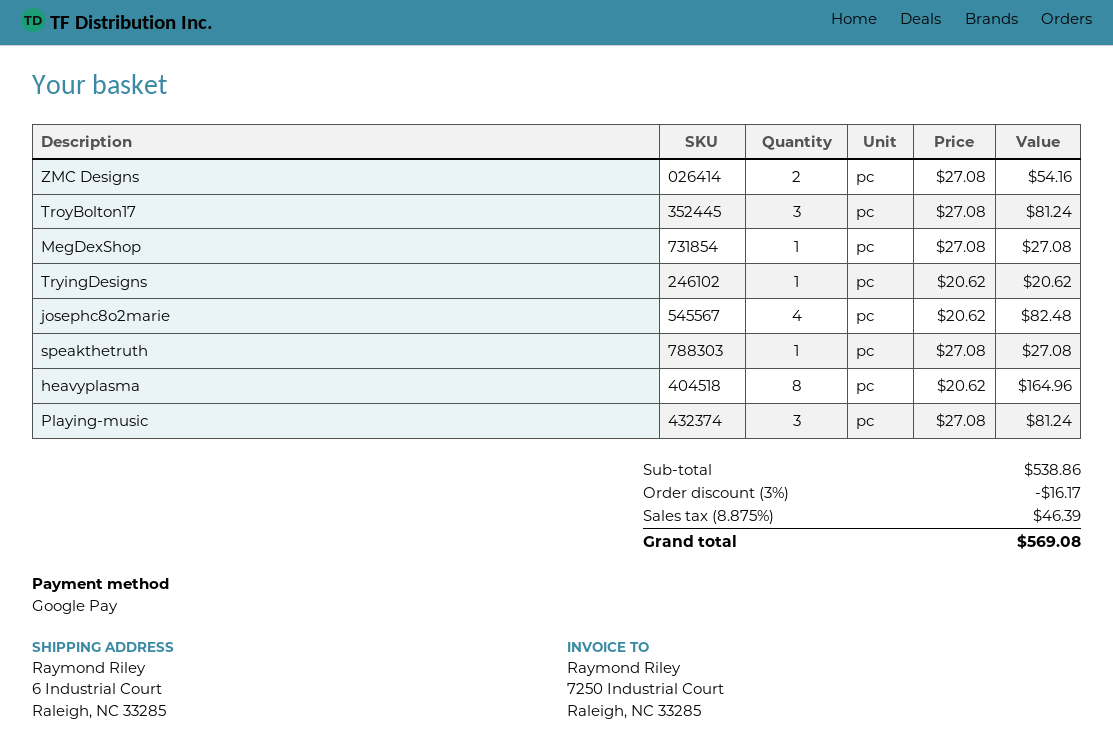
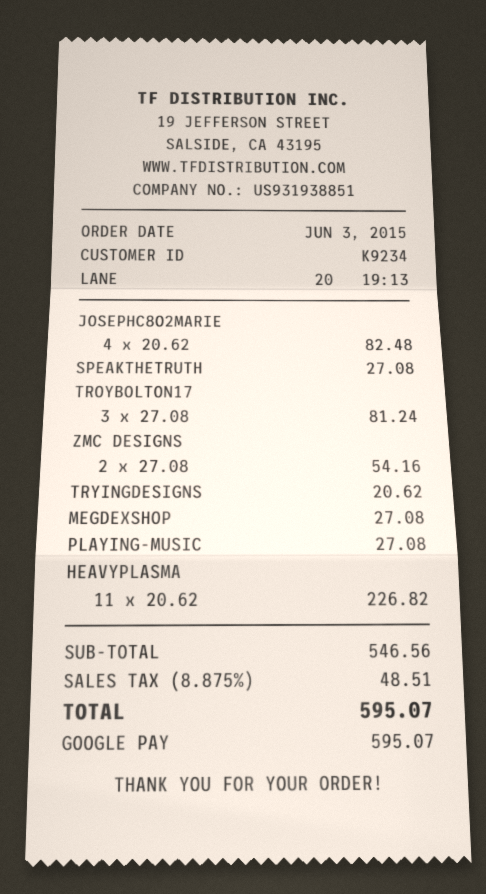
heavyplasma: 8 x 20.62 = 164.96 -> 11 x 20.62 = 226.82
Playing-music: 3 x 27.08 = 81.24 -> 1 x 27.08 = 27.08
subtotal: 538.86 -> 546.56
discount: 3% = 16.17 -> none
tax: 8.875% = 46.39 -> 8.875% = 48.51
total: 569.08 -> 595.07

